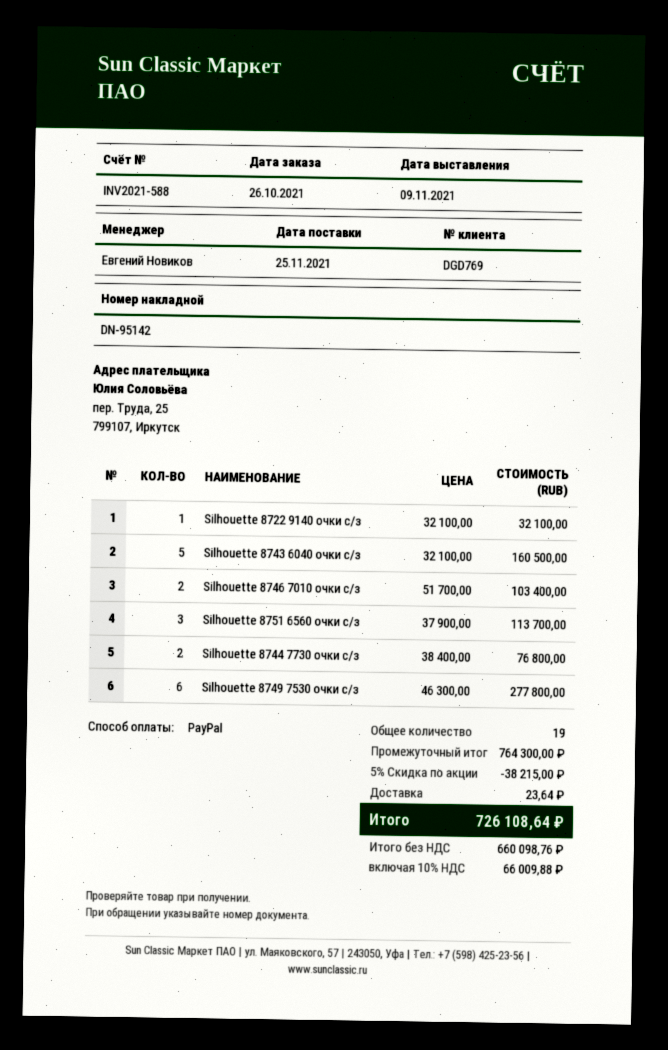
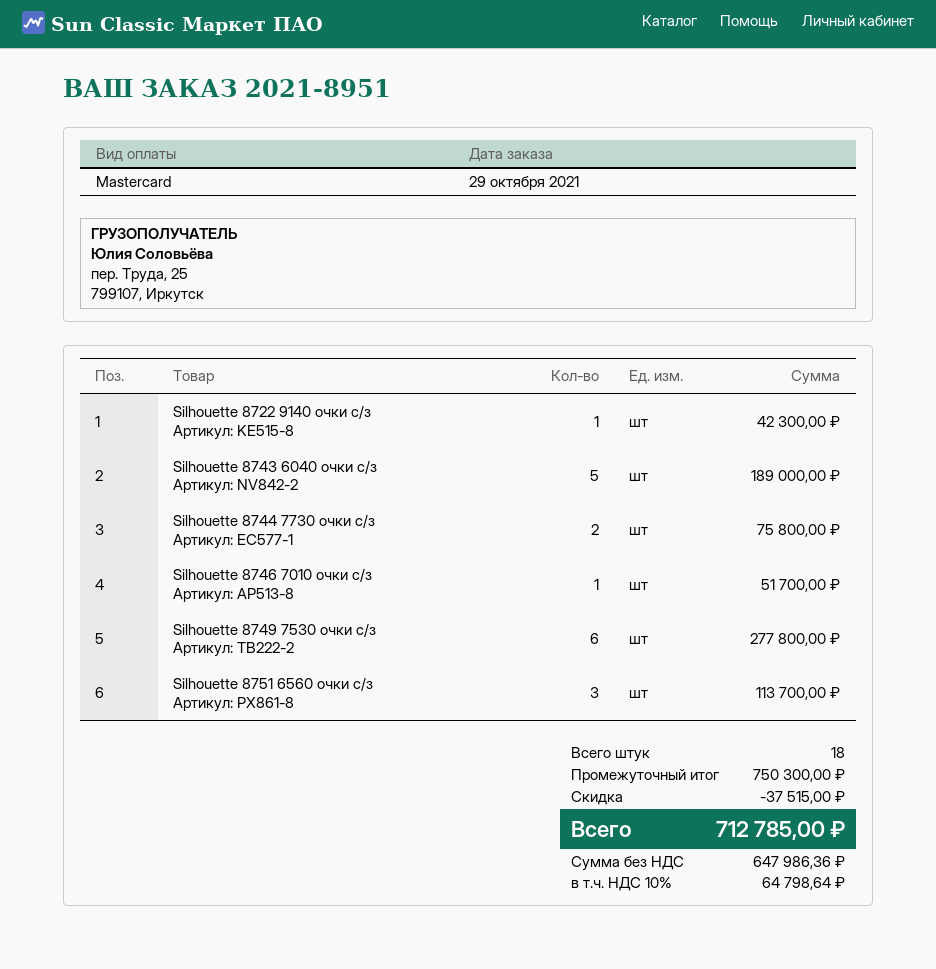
order date: 2021-10-26 -> 2021-10-29
payment method: PayPal -> Mastercard
Silhouette 8722 9140 очки с/з: 1 for 32100.00 -> 1 for 42300.00
Silhouette 8743 6040 очки с/з: 5 for 160500.00 -> 5 for 189000.00
Silhouette 8746 7010 очки с/з: 2 for 103400.00 -> 1 for 51700.00
Silhouette 8744 7730 очки с/з: 2 for 76800.00 -> 2 for 75800.00
total quantity: 19 -> 18
subtotal: 764300.00 -> 750300.00
discount: 38215.00 -> 37515.00
shipping: 23.64 -> none
net: 660098.76 -> 647986.36
tax: 10% = 66009.88 -> 10% = 64798.64
total: 726108.64 -> 712785.00

